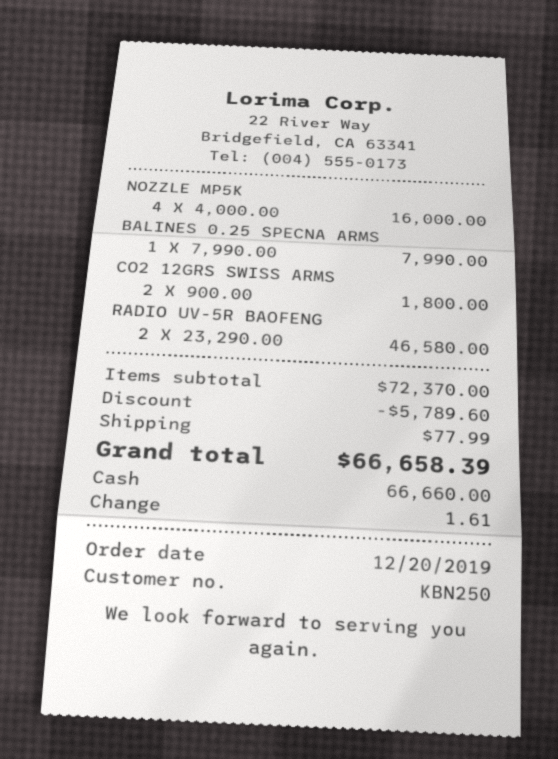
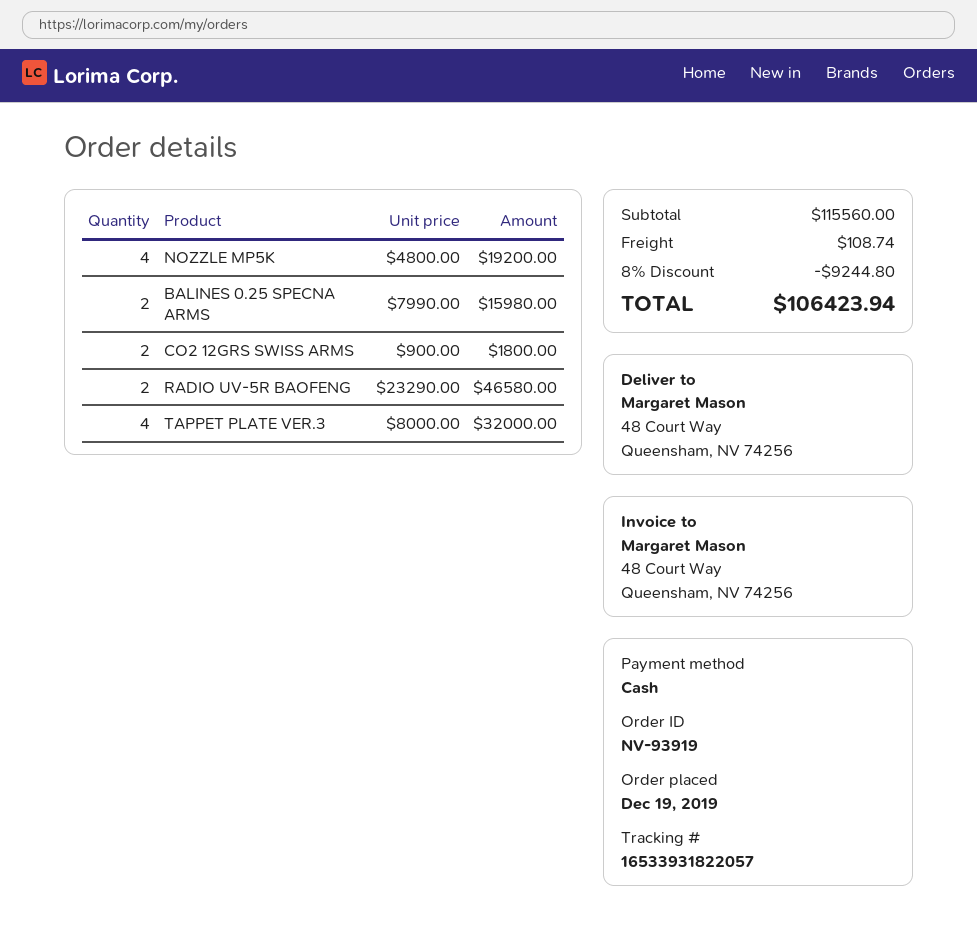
order date: 2019-12-20 -> 2019-12-19
NOZZLE MP5K: 4 x 4000.00 = 16000.00 -> 4 x 4800.00 = 19200.00
BALINES 0.25 SPECNA ARMS: 1 x 7990.00 = 7990.00 -> 2 x 7990.00 = 15980.00
TAPPET PLATE VER.3: none -> 4 x 8000.00 = 32000.00
subtotal: 72370.00 -> 115560.00
discount: 5789.60 -> 9244.80
shipping: 77.99 -> 108.74
total: 66658.39 -> 106423.94

